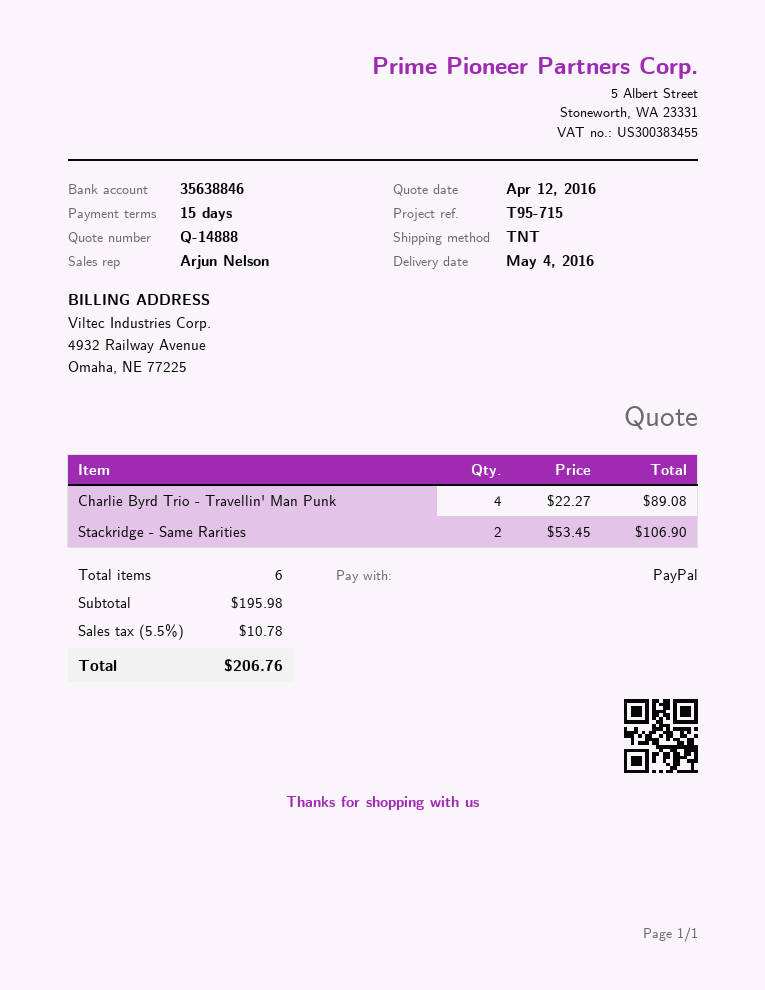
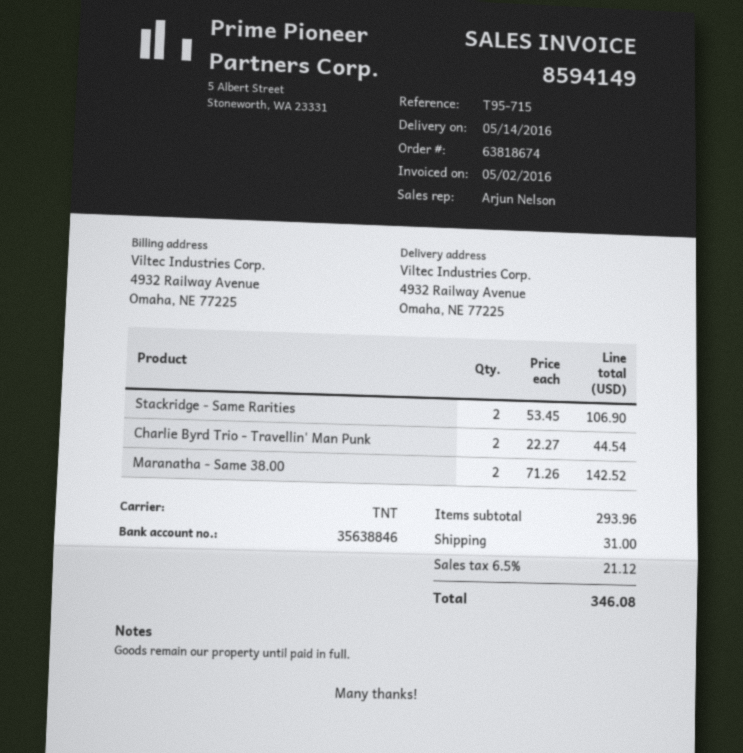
delivery date: 2016-05-04 -> 2016-05-14
Charlie Byrd Trio - Travellin' Man Punk: 4 x 22.27 = 89.08 -> 2 x 22.27 = 44.54
Maranatha - Same 38.00: none -> 2 x 71.26 = 142.52
subtotal: 195.98 -> 293.96
shipping: none -> 31.00
tax: 5.5% = 10.78 -> 6.5% = 21.12
total: 206.76 -> 346.08

